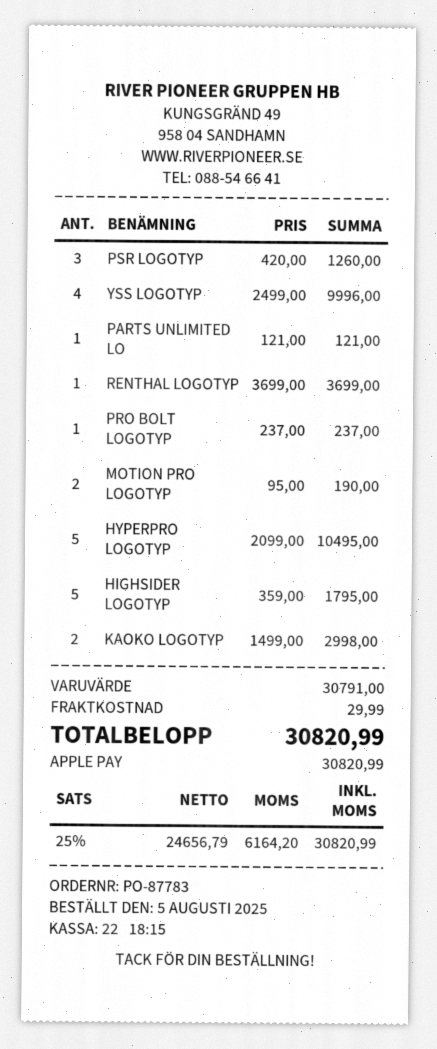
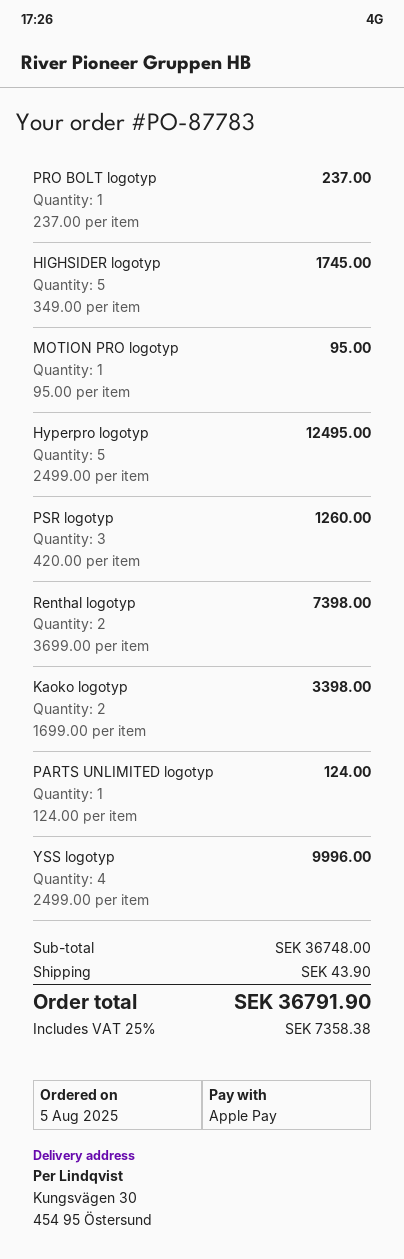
PARTS UNLIMITED LO: 1 x 121.00 = 121.00 -> 1 x 124.00 = 124.00
RENTHAL LOGOTYP: 1 x 3699.00 = 3699.00 -> 2 x 3699.00 = 7398.00
MOTION PRO LOGOTYP: 2 x 95.00 = 190.00 -> 1 x 95.00 = 95.00
HYPERPRO LOGOTYP: 5 x 2099.00 = 10495.00 -> 5 x 2499.00 = 12495.00
HIGHSIDER LOGOTYP: 5 x 359.00 = 1795.00 -> 5 x 349.00 = 1745.00
KAOKO LOGOTYP: 2 x 1499.00 = 2998.00 -> 2 x 1699.00 = 3398.00
subtotal: 30791.00 -> 36748.00
shipping: 29.99 -> 43.90
tax: 25% = 6164.20 -> 25% = 7358.38
total: 30820.99 -> 36791.90

